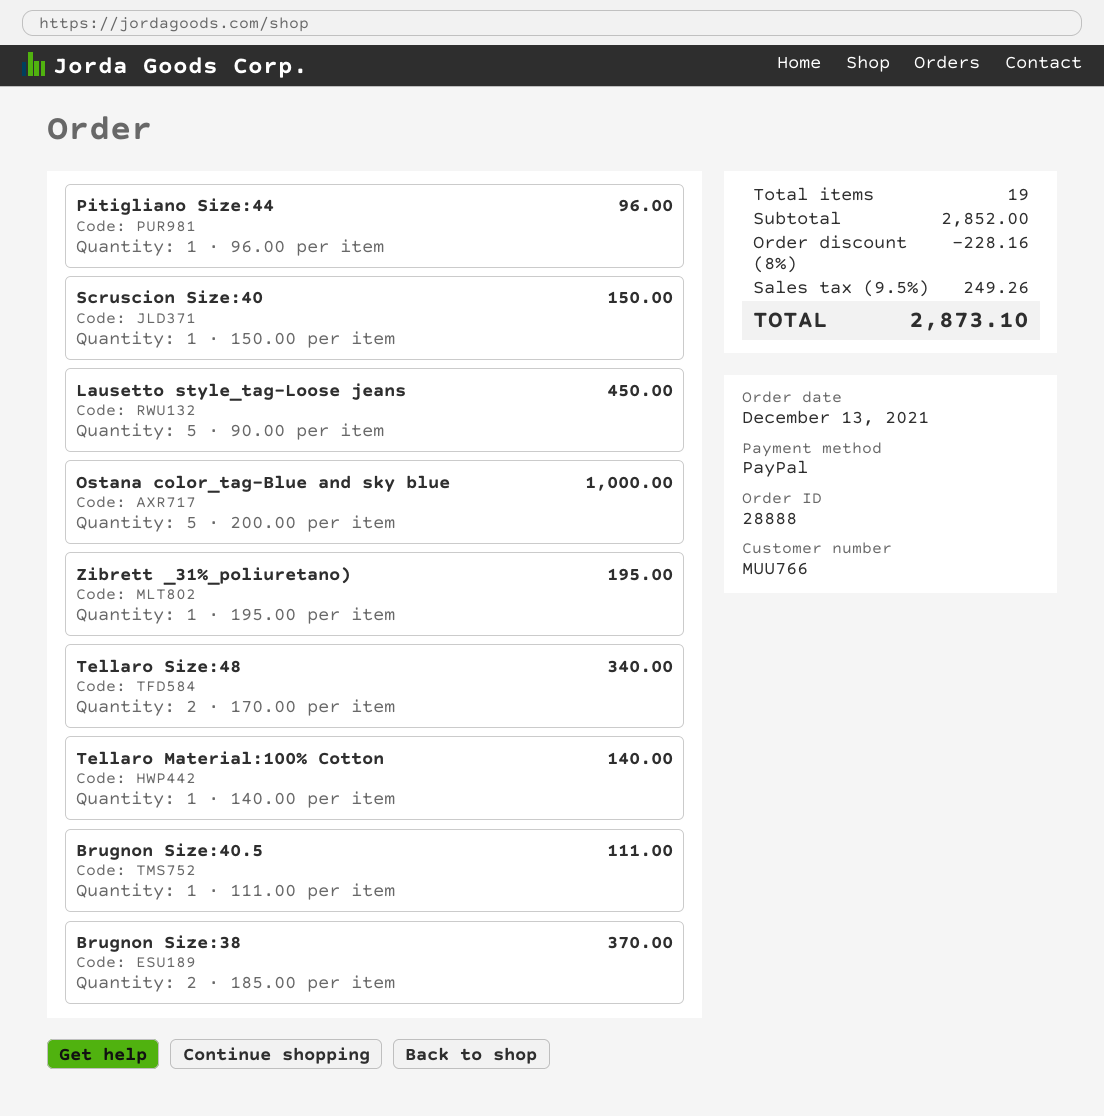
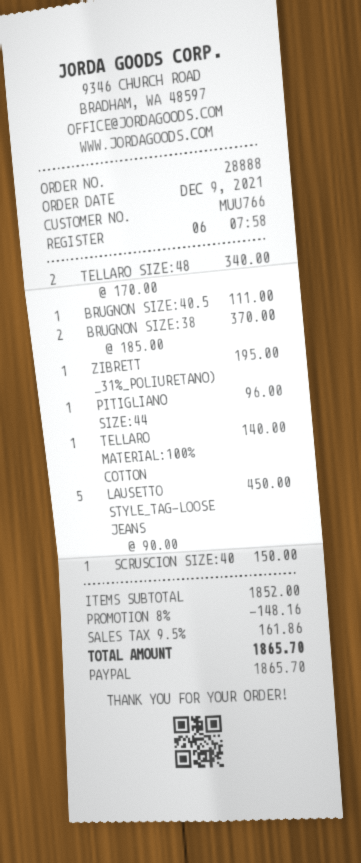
order date: 2021-12-13 -> 2021-12-09
Ostana color_tag-Blue and sky blue: 5 x 200.00 = 1000.00 -> none
subtotal: 2852.00 -> 1852.00
discount: 8% = 228.16 -> 8% = 148.16
tax: 9.5% = 249.26 -> 9.5% = 161.86
total: 2873.10 -> 1865.70

